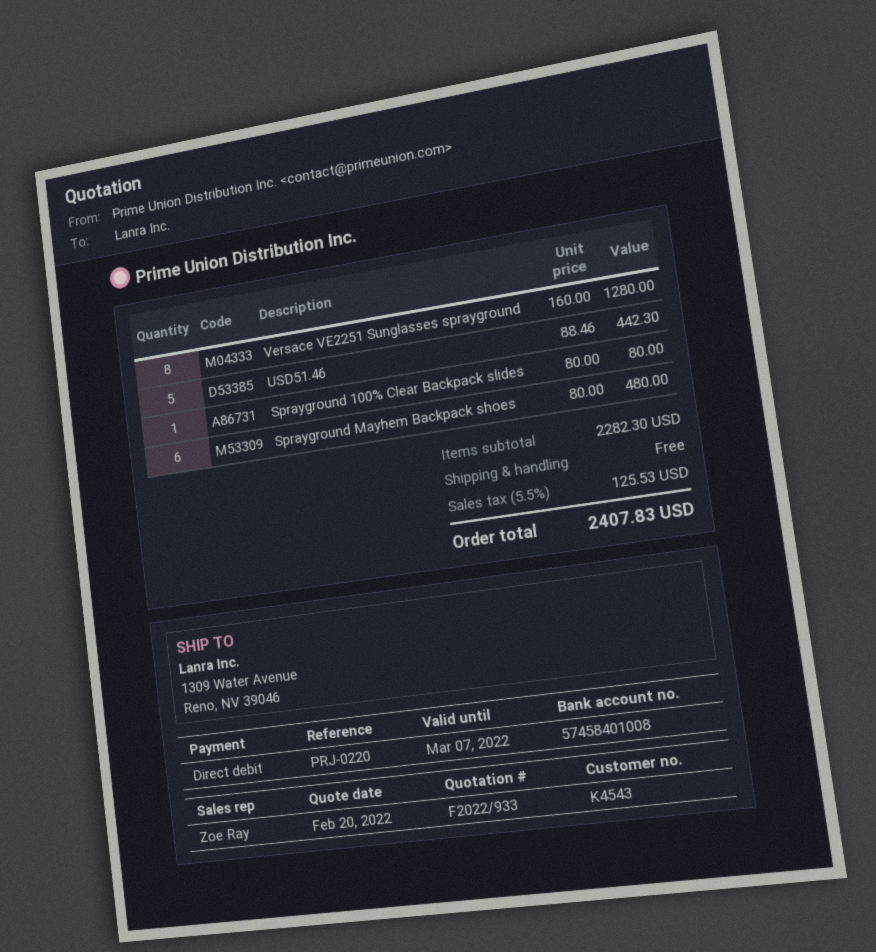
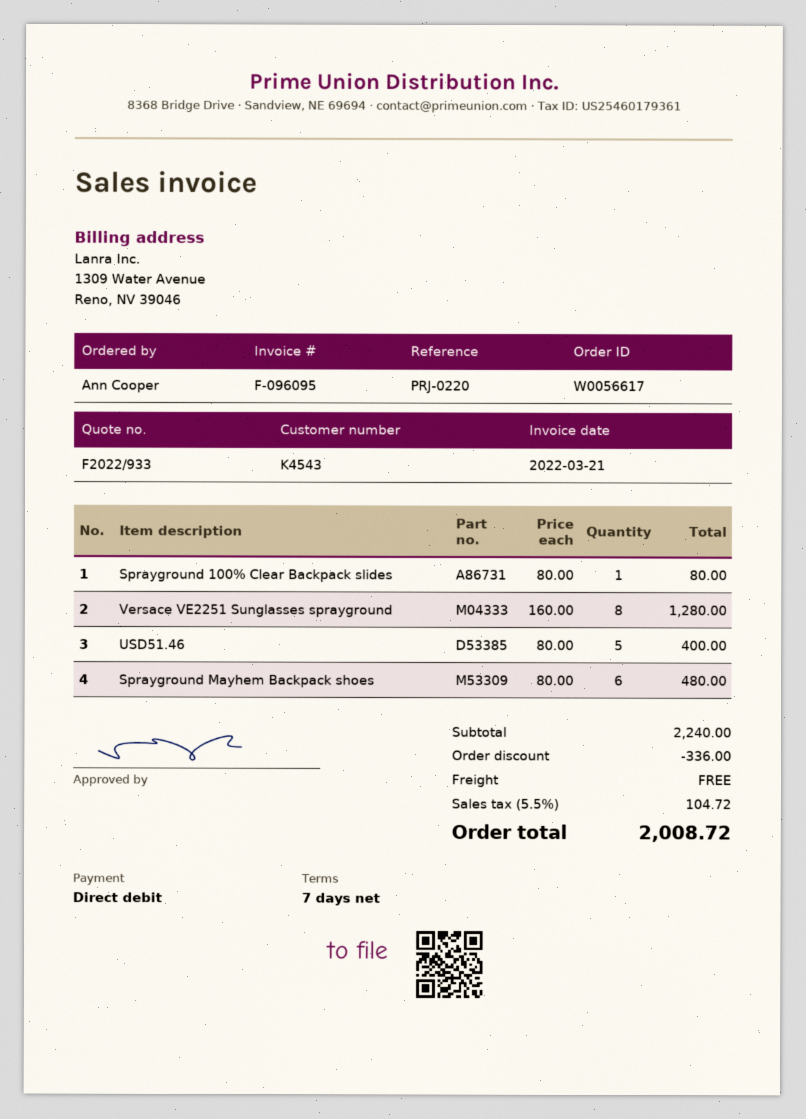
USD51.46: 5 x 88.46 = 442.30 -> 5 x 80.00 = 400.00
subtotal: 2282.30 -> 2240.00
discount: none -> 336.00
tax: 5.5% = 125.53 -> 5.5% = 104.72
total: 2407.83 -> 2008.72

